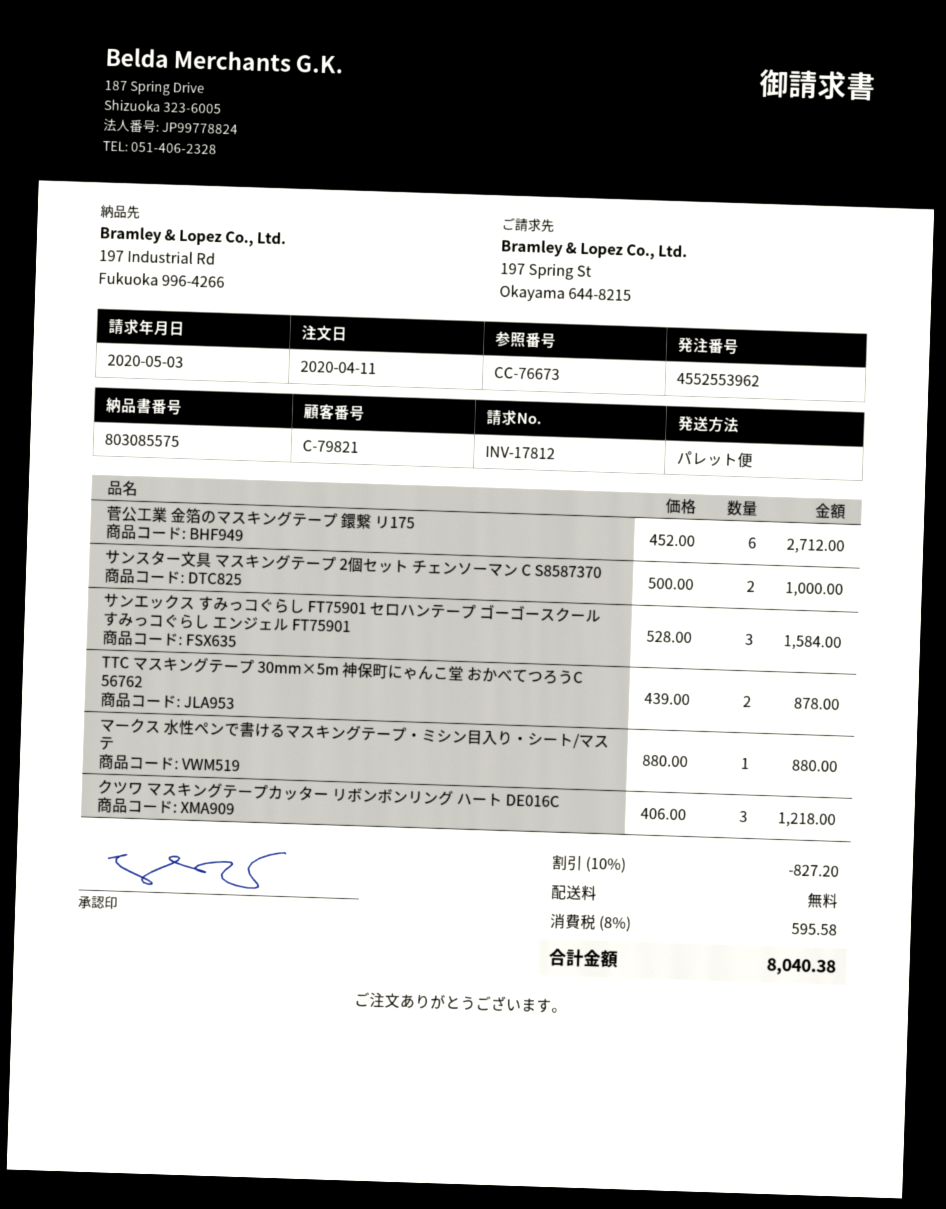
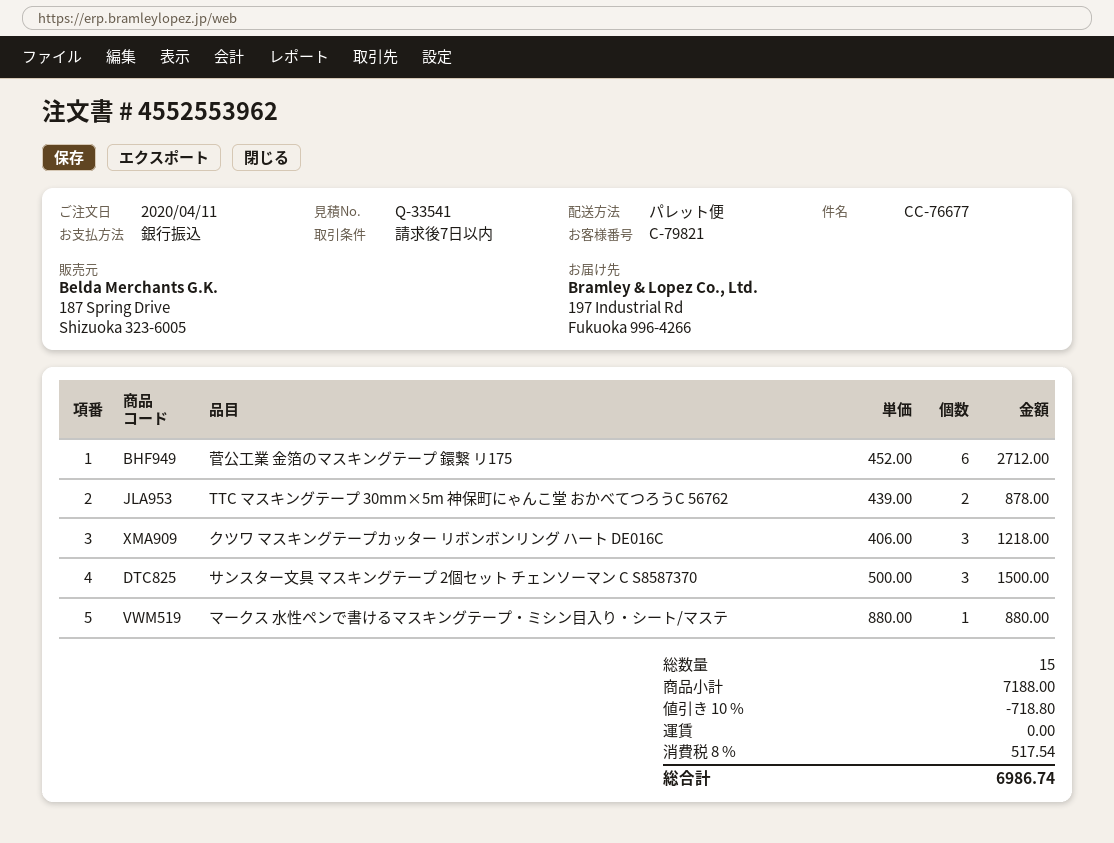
reference: CC-76673 -> CC-76677
サンスター文具 マスキングテープ 2個セット チェンソーマン C S8587370: 2 x 500.00 = 1000.00 -> 3 x 500.00 = 1500.00
サンエックス すみっコぐらし FT75901 セロハンテープ ゴーゴースクール すみっコぐらし エンジェル FT75901: 3 x 528.00 = 1584.00 -> none
discount: 10% = 827.20 -> 10% = 718.80
tax: 8% = 595.58 -> 8% = 517.54
total: 8040.38 -> 6986.74

